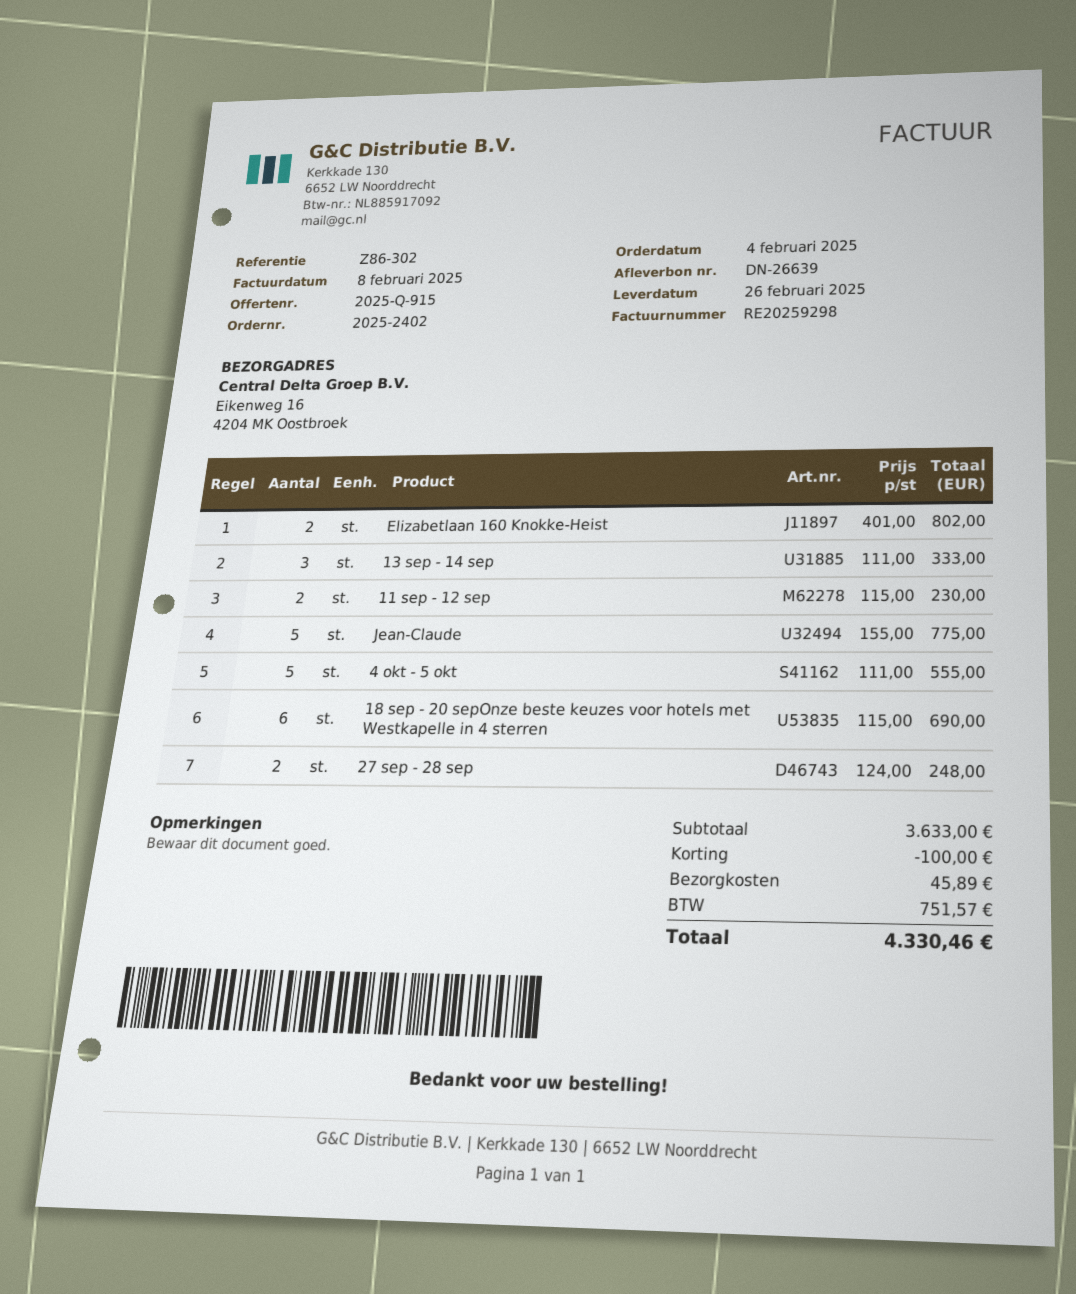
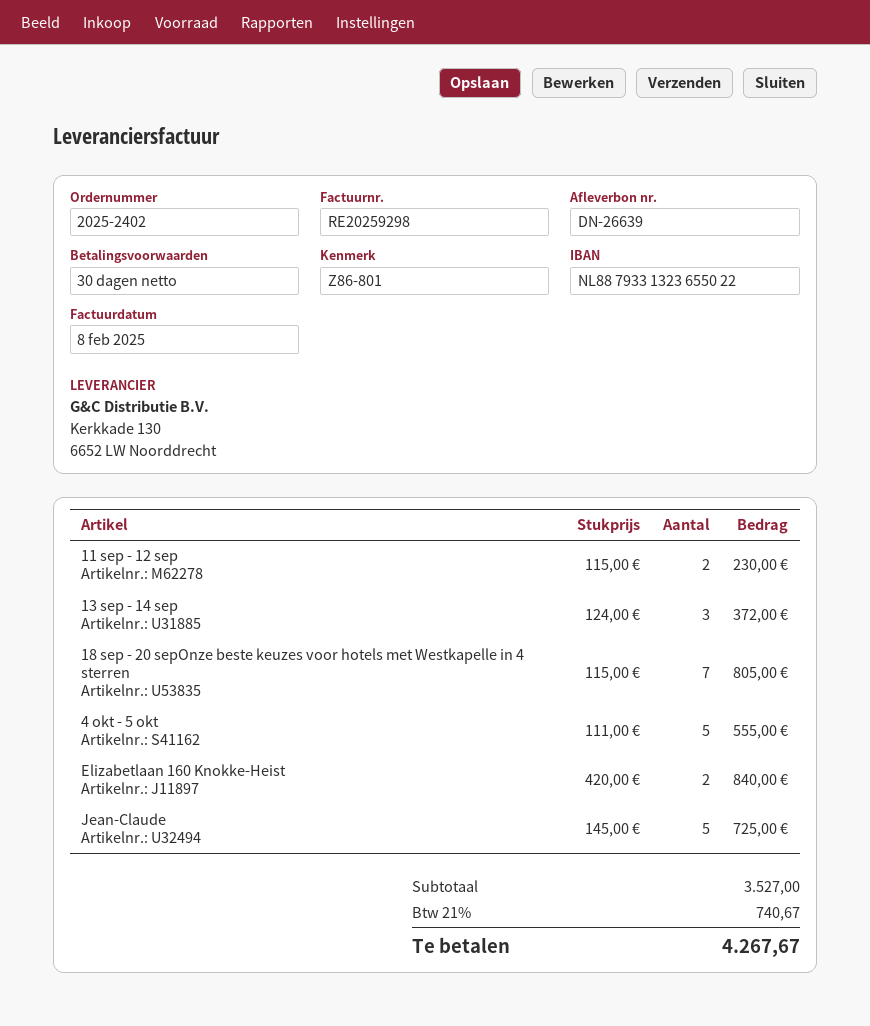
reference: Z86-302 -> Z86-801
Elizabetlaan 160 Knokke-Heist: 2 x 401.00 = 802.00 -> 2 x 420.00 = 840.00
13 sep - 14 sep: 3 x 111.00 = 333.00 -> 3 x 124.00 = 372.00
Jean-Claude: 5 x 155.00 = 775.00 -> 5 x 145.00 = 725.00
18 sep - 20 sepOnze beste keuzes voor hotels met Westkapelle in 4 sterren: 6 x 115.00 = 690.00 -> 7 x 115.00 = 805.00
27 sep - 28 sep: 2 x 124.00 = 248.00 -> none
subtotal: 3633.00 -> 3527.00
discount: 100.00 -> none
shipping: 45.89 -> none
tax: 751.57 -> 740.67
total: 4330.46 -> 4267.67

